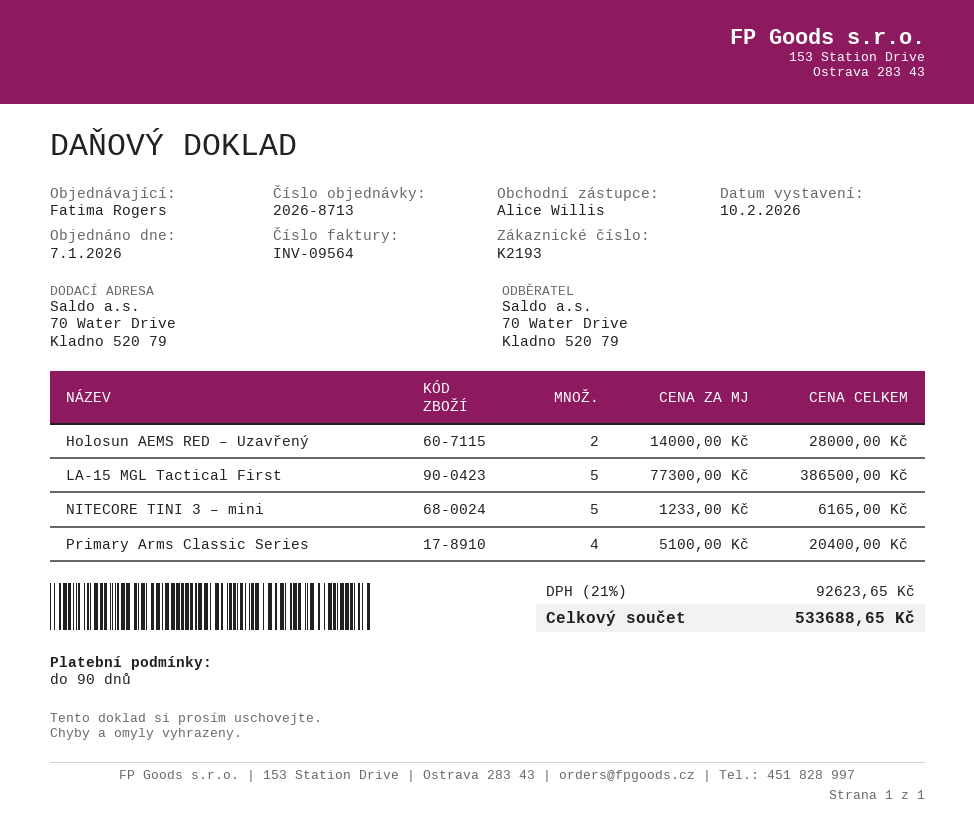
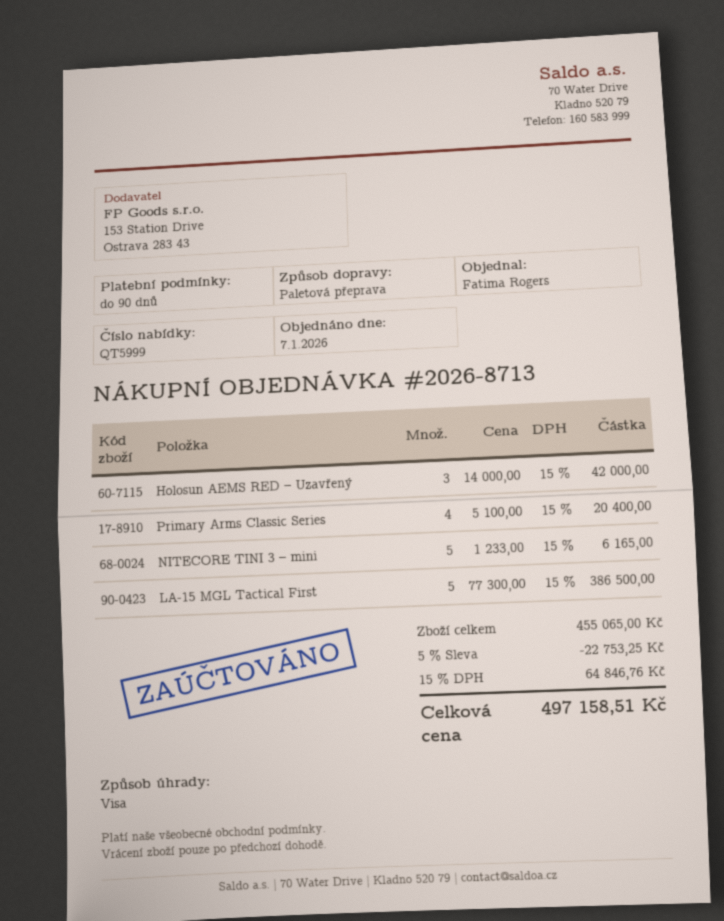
Holosun AEMS RED – Uzavřený: 2 x 14000.00 = 28000.00 -> 3 x 14000.00 = 42000.00
discount: none -> 5% = 22753.25
tax: 21% = 92623.65 -> 15% = 64846.76
total: 533688.65 -> 497158.51

